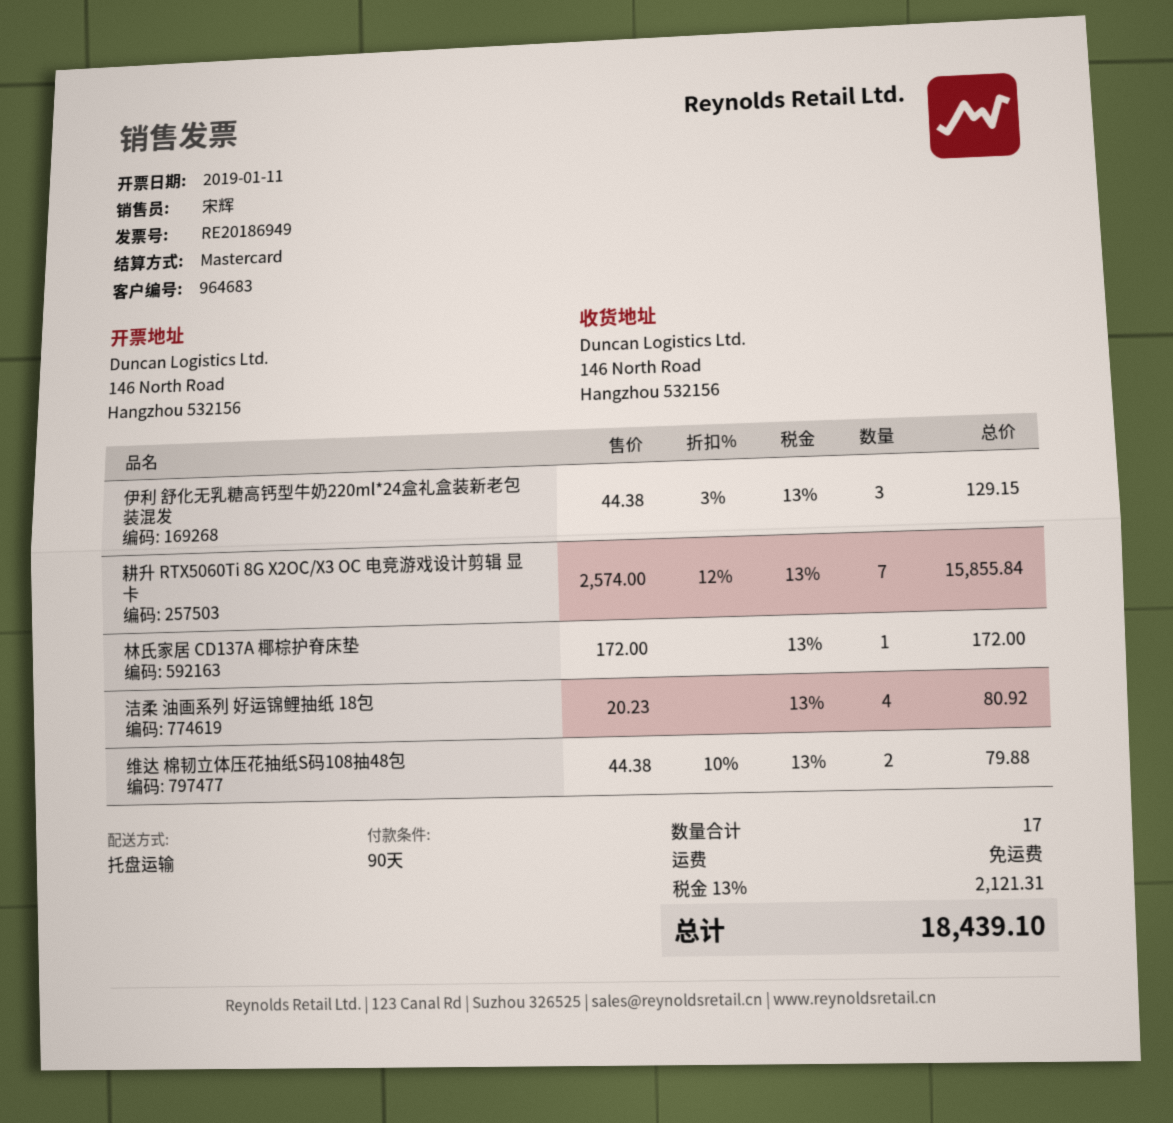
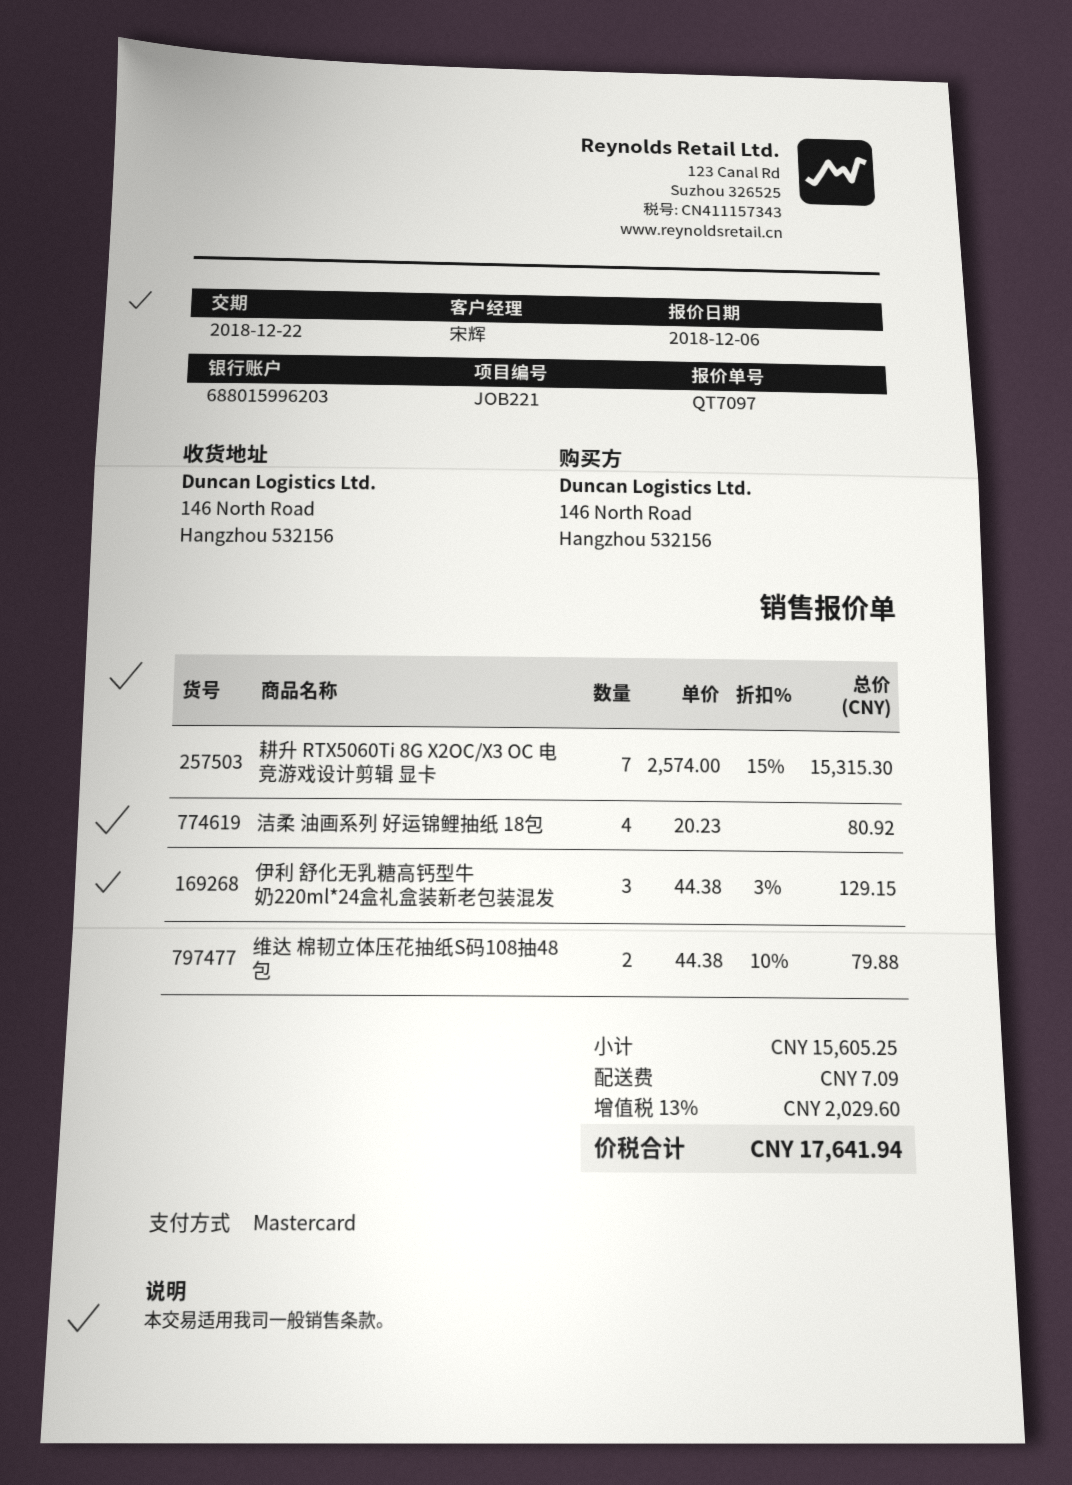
耕升 RTX5060Ti 8G X2OC/X3 OC 电竞游戏设计剪辑 显卡: 7 x 2574.00 - 12% = 15855.84 -> 7 x 2574.00 - 15% = 15315.30
林氏家居 CD137A 椰棕护脊床垫: 1 x 172.00 = 172.00 -> none
shipping: 0.00 -> 7.09
tax: 13% = 2121.31 -> 13% = 2029.60
total: 18439.10 -> 17641.94

